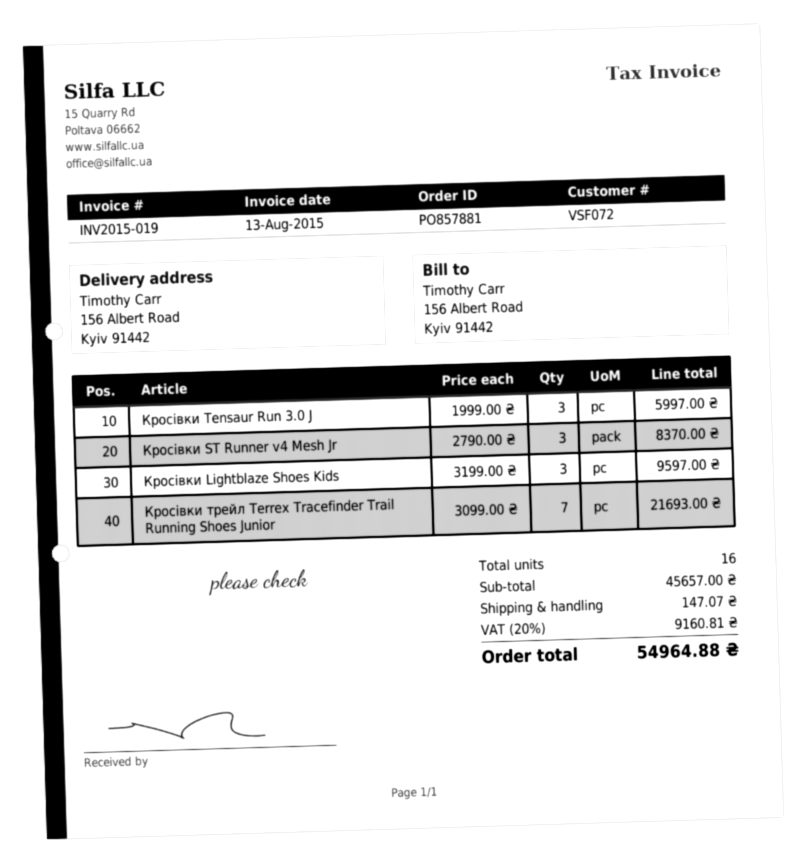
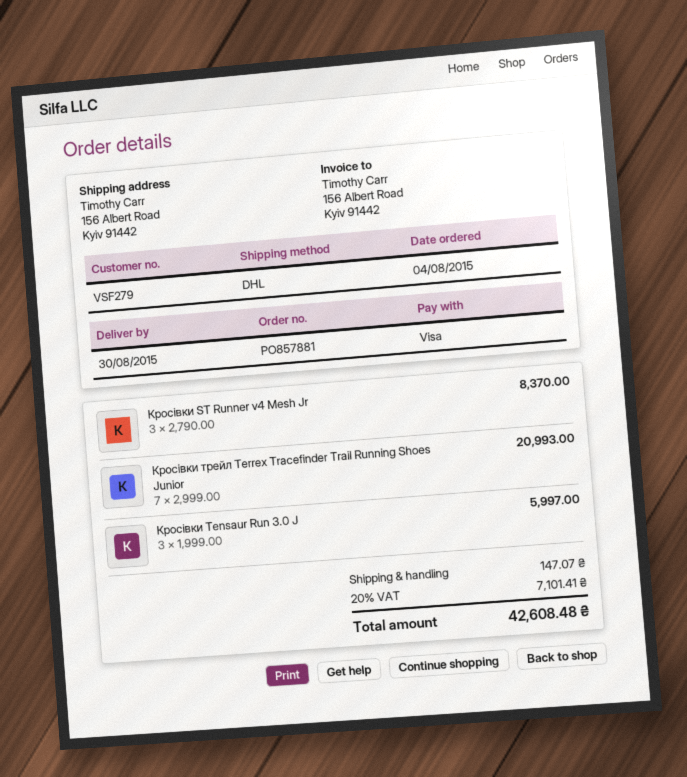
customer number: VSF072 -> VSF279
Кросівки Lightblaze Shoes Kids: 3 x 3199.00 = 9597.00 -> none
Кросівки трейл Terrex Tracefinder Trail Running Shoes Junior: 7 x 3099.00 = 21693.00 -> 7 x 2999.00 = 20993.00
tax: 20% = 9160.81 -> 20% = 7101.41
total: 54964.88 -> 42608.48

